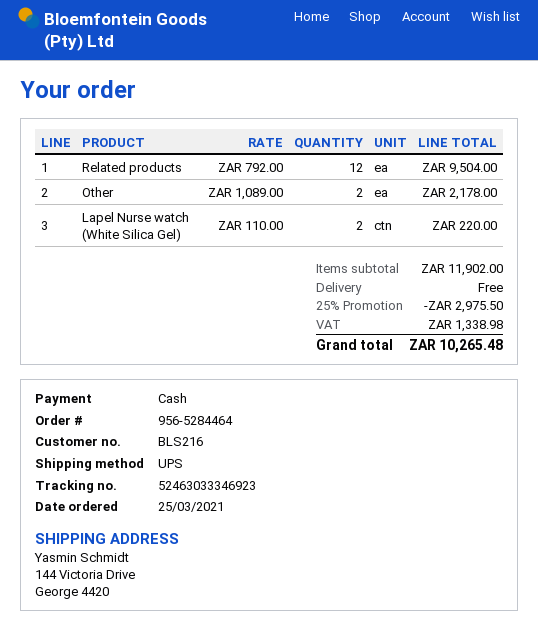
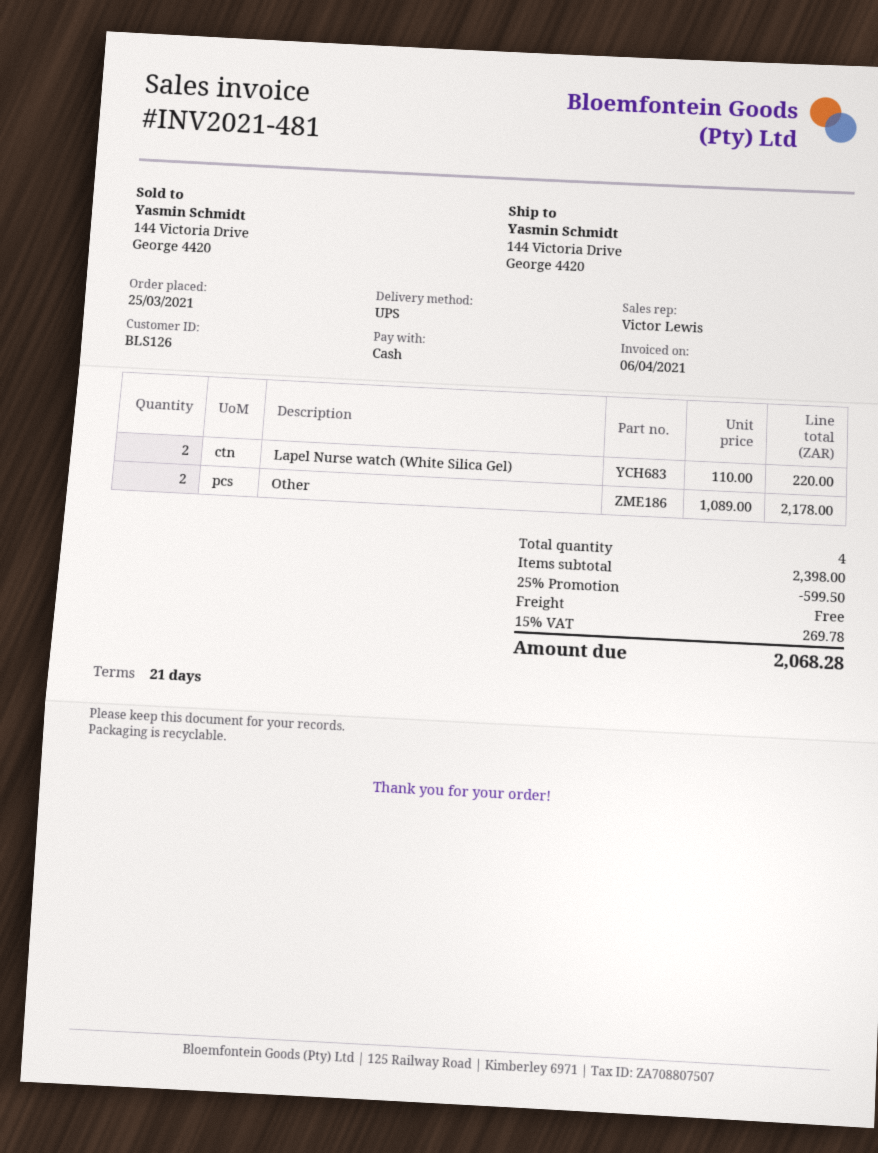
customer number: BLS216 -> BLS126
Related products: 12 x 792.00 = 9504.00 -> none
subtotal: 11902.00 -> 2398.00
discount: 25% = 2975.50 -> 25% = 599.50
tax: 1338.98 -> 269.78
total: 10265.48 -> 2068.28

